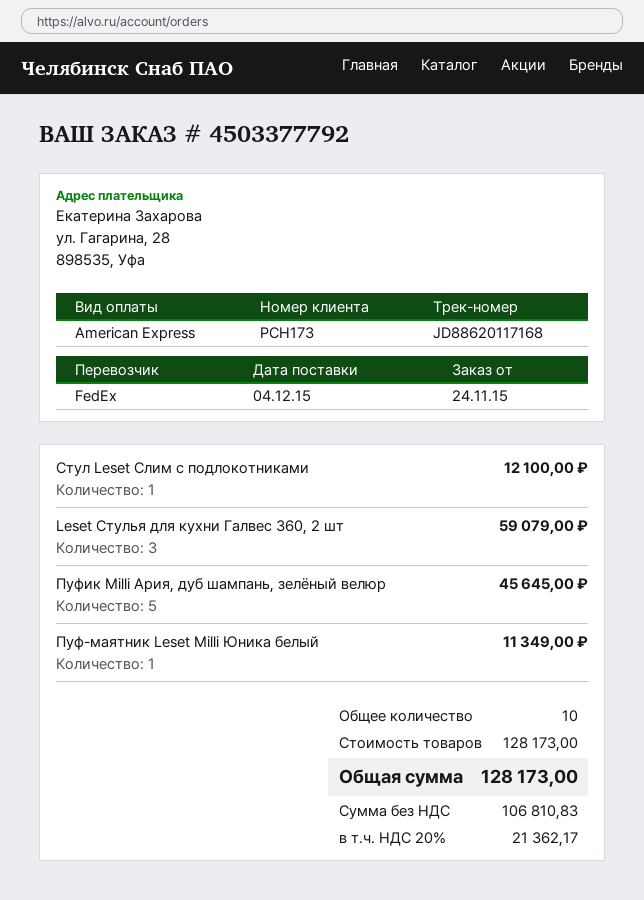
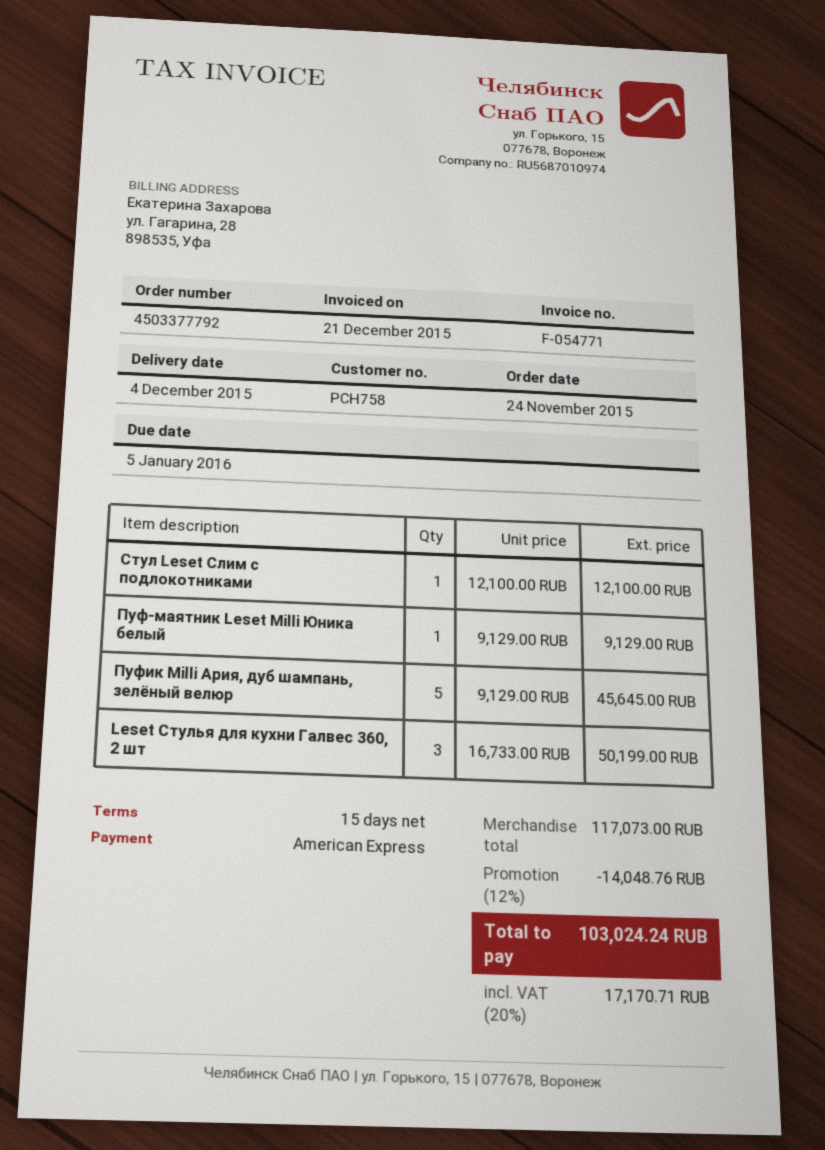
customer number: PCH173 -> PCH758
Leset Стулья для кухни Галвес 360, 2 шт: 3 for 59079.00 -> 3 for 50199.00
Пуф-маятник Leset Milli Юника белый: 1 for 11349.00 -> 1 for 9129.00
subtotal: 128173.00 -> 117073.00
discount: none -> 12% = 14048.76
tax: 20% = 21362.17 -> 20% = 17170.71
total: 128173.00 -> 103024.24

